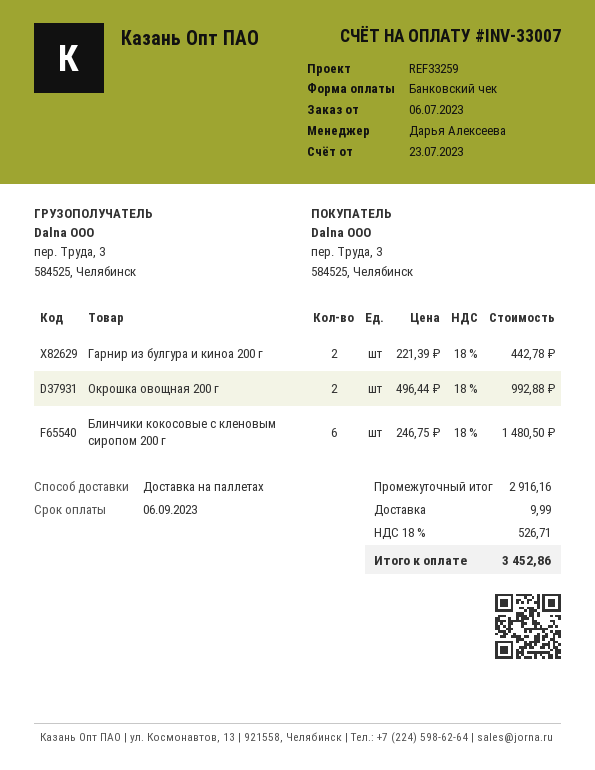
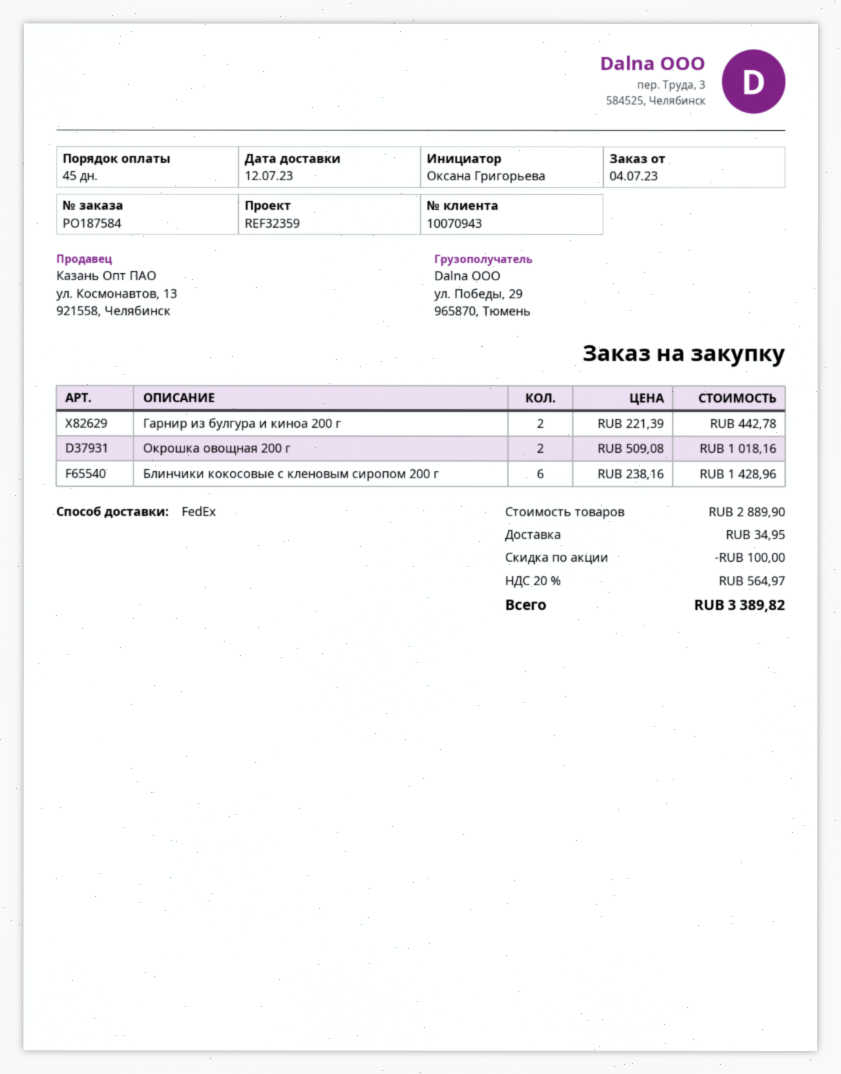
order date: 2023-07-06 -> 2023-07-04
reference: REF33259 -> REF32359
shipping method: pallet freight -> FedEx
ship to: пер. Труда, 3, 584525, Челябинск -> ул. Победы, 29, 965870, Тюмень
Окрошка овощная 200 г: 2 x 496.44 = 992.88 -> 2 x 509.08 = 1018.16
Блинчики кокосовые с кленовым сиропом 200 г: 6 x 246.75 = 1480.50 -> 6 x 238.16 = 1428.96
subtotal: 2916.16 -> 2889.90
discount: none -> 100.00
shipping: 9.99 -> 34.95
tax: 18% = 526.71 -> 20% = 564.97
total: 3452.86 -> 3389.82

